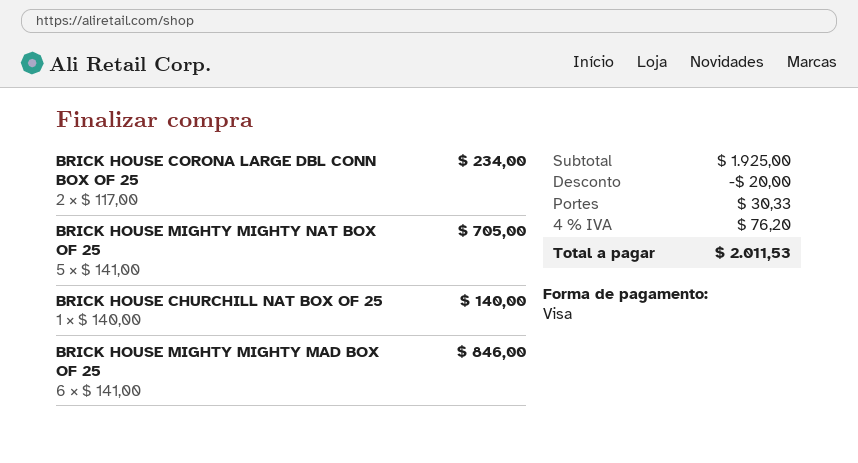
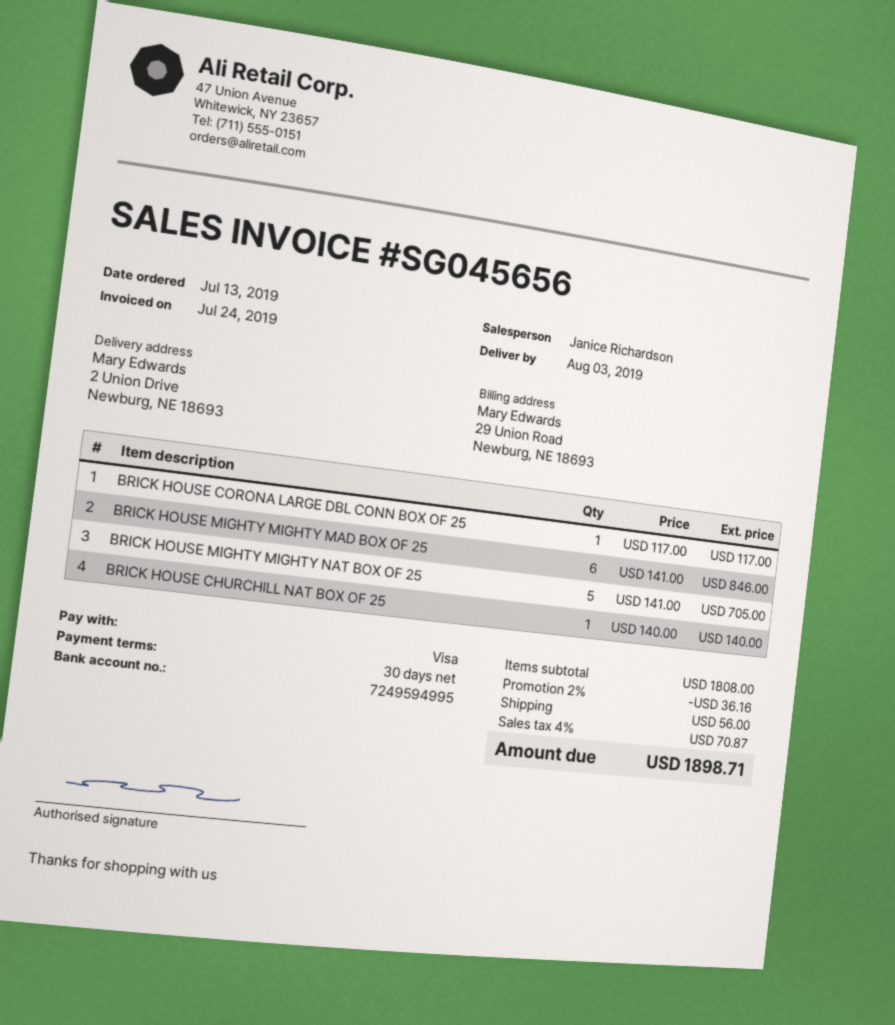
BRICK HOUSE CORONA LARGE DBL CONN BOX OF 25: 2 x 117.00 = 234.00 -> 1 x 117.00 = 117.00
subtotal: 1925.00 -> 1808.00
discount: 20.00 -> 36.16
shipping: 30.33 -> 56.00
tax: 4% = 76.20 -> 4% = 70.87
total: 2011.53 -> 1898.71

